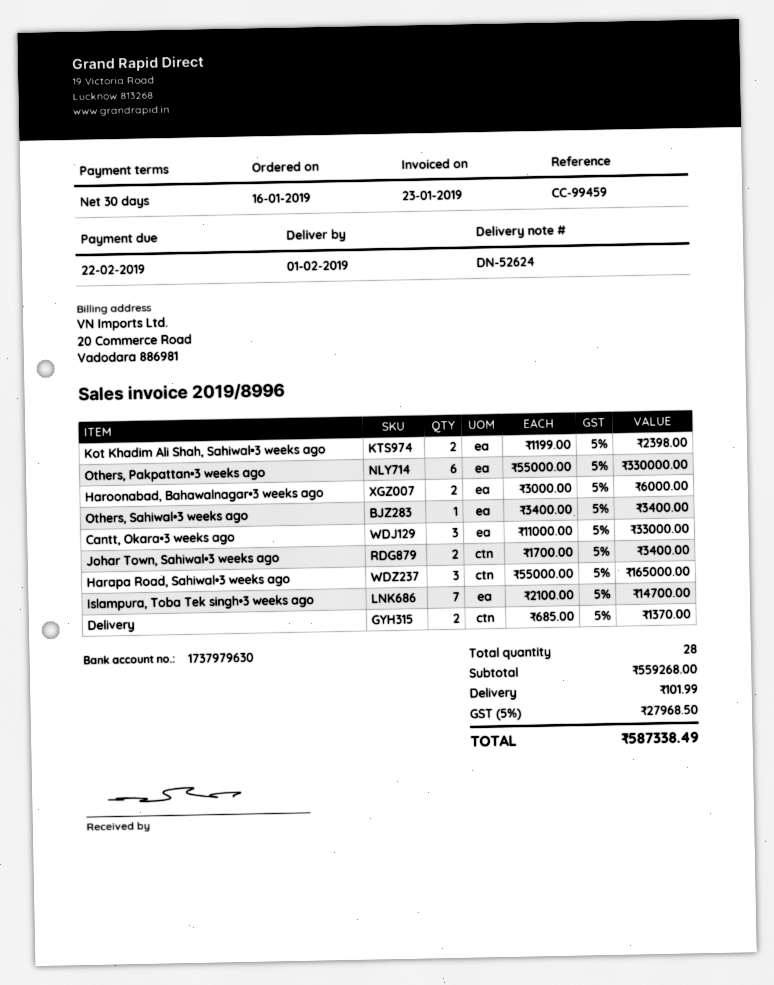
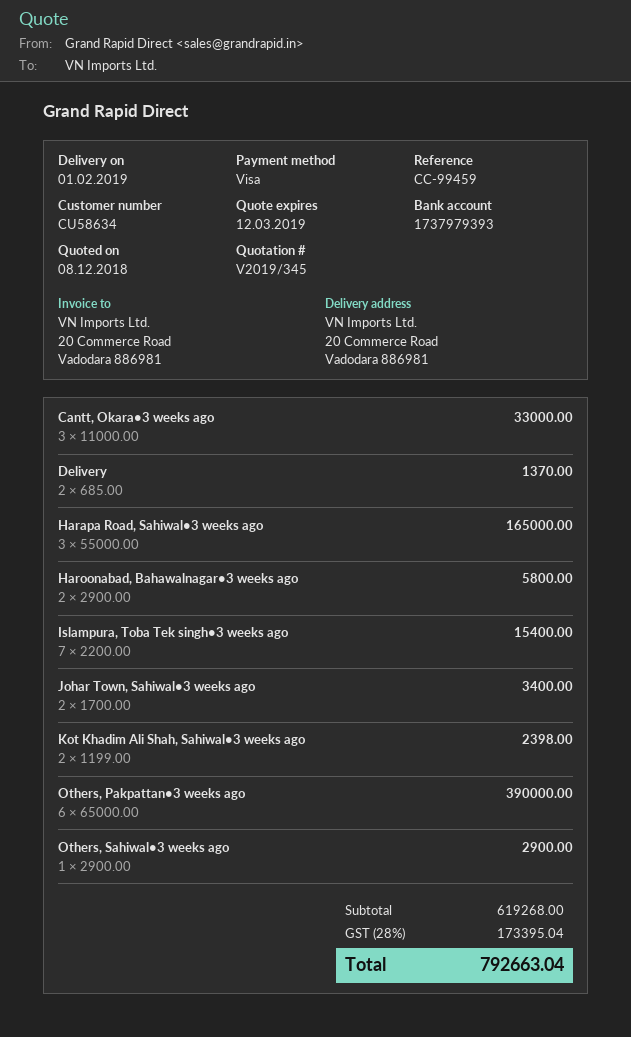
bank account: 1737979630 -> 1737979393
Others, Pakpattan•3 weeks ago: 6 x 55000.00 = 330000.00 -> 6 x 65000.00 = 390000.00
Haroonabad, Bahawalnagar•3 weeks ago: 2 x 3000.00 = 6000.00 -> 2 x 2900.00 = 5800.00
Others, Sahiwal•3 weeks ago: 1 x 3400.00 = 3400.00 -> 1 x 2900.00 = 2900.00
Islampura, Toba Tek singh•3 weeks ago: 7 x 2100.00 = 14700.00 -> 7 x 2200.00 = 15400.00
subtotal: 559268.00 -> 619268.00
shipping: 101.99 -> none
tax: 5% = 27968.50 -> 28% = 173395.04
total: 587338.49 -> 792663.04

